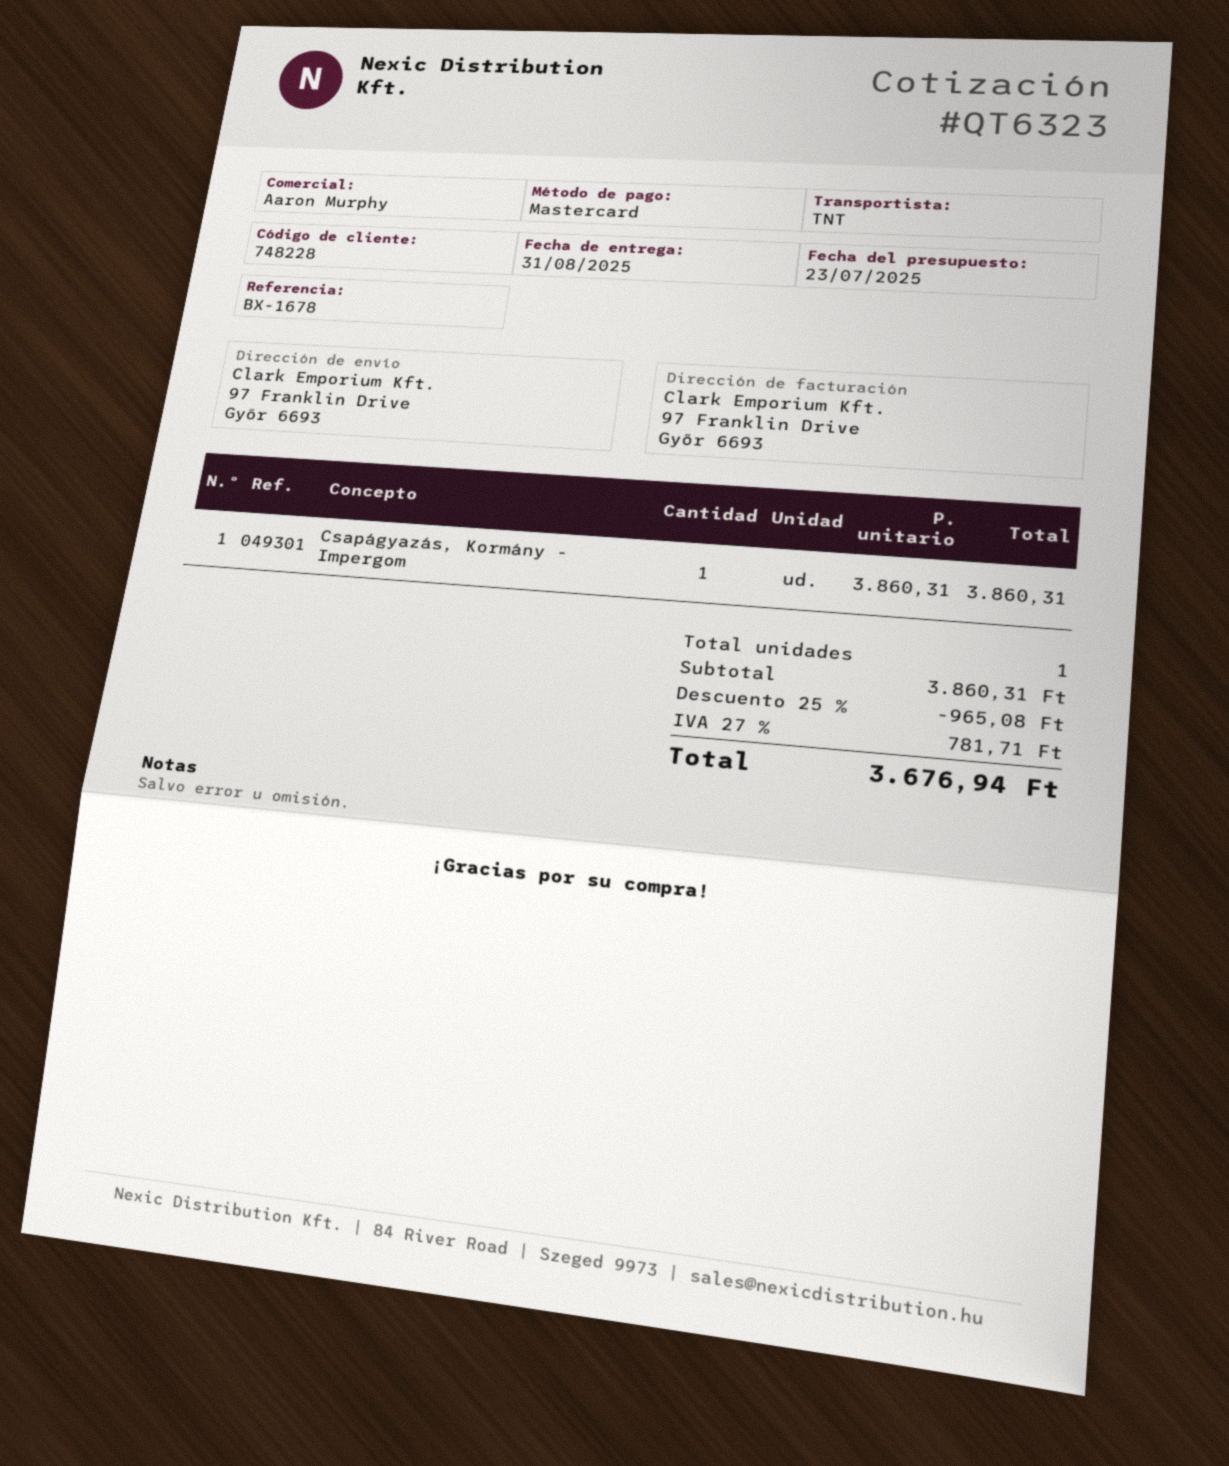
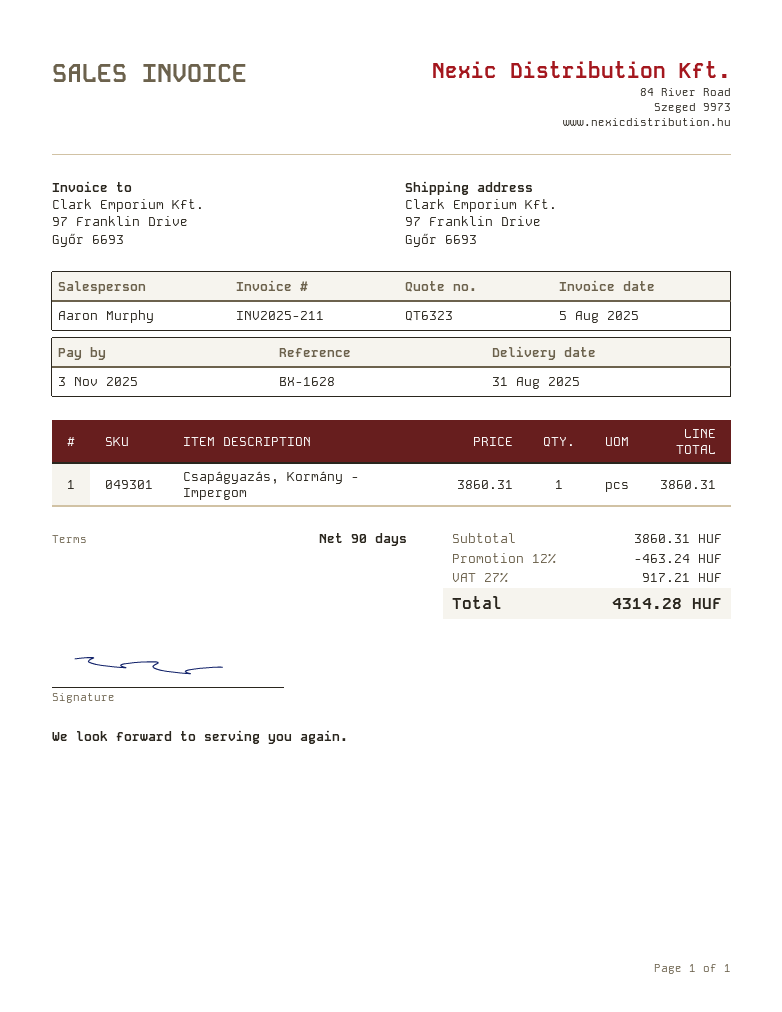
reference: BX-1678 -> BX-1628
discount: 25% = 965.08 -> 12% = 463.24
tax: 27% = 781.71 -> 27% = 917.21
total: 3676.94 -> 4314.28

